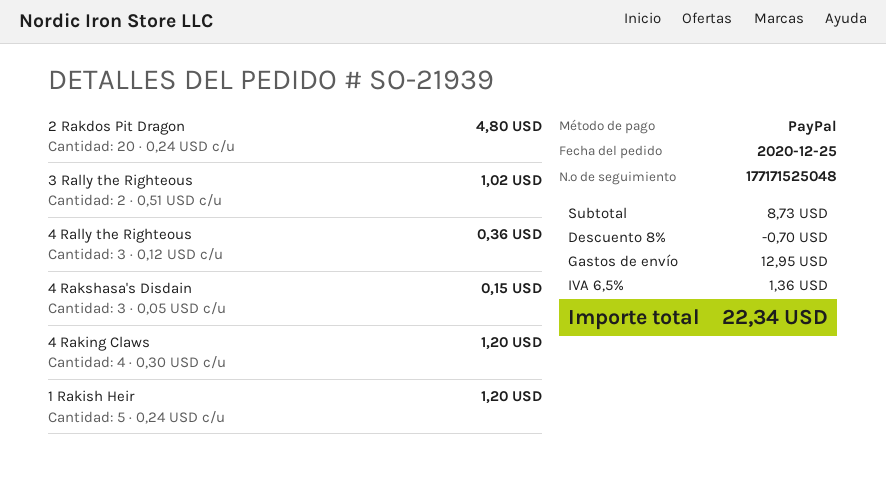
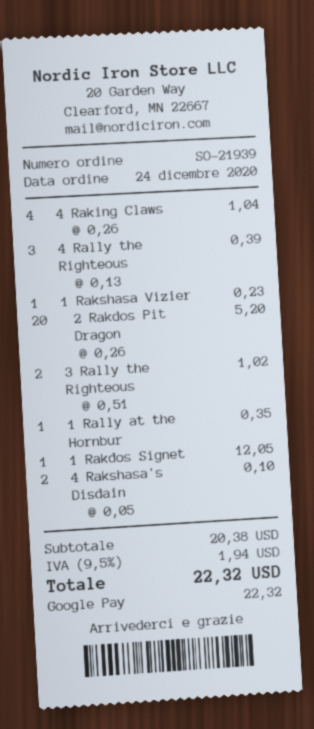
order date: 2020-12-25 -> 2020-12-24
payment method: PayPal -> Google Pay
2 Rakdos Pit Dragon: 20 x 0.24 = 4.80 -> 20 x 0.26 = 5.20
4 Rally the Righteous: 3 x 0.12 = 0.36 -> 3 x 0.13 = 0.39
4 Rakshasa's Disdain: 3 x 0.05 = 0.15 -> 2 x 0.05 = 0.10
4 Raking Claws: 4 x 0.30 = 1.20 -> 4 x 0.26 = 1.04
1 Rakish Heir: 5 x 0.24 = 1.20 -> none
1 Rakshasa Vizier: none -> 1 x 0.23 = 0.23
1 Rally at the Hornbur: none -> 1 x 0.35 = 0.35
1 Rakdos Signet: none -> 1 x 12.05 = 12.05
subtotal: 8.73 -> 20.38
discount: 8% = 0.70 -> none
shipping: 12.95 -> none
tax: 6.5% = 1.36 -> 9.5% = 1.94
total: 22.34 -> 22.32

